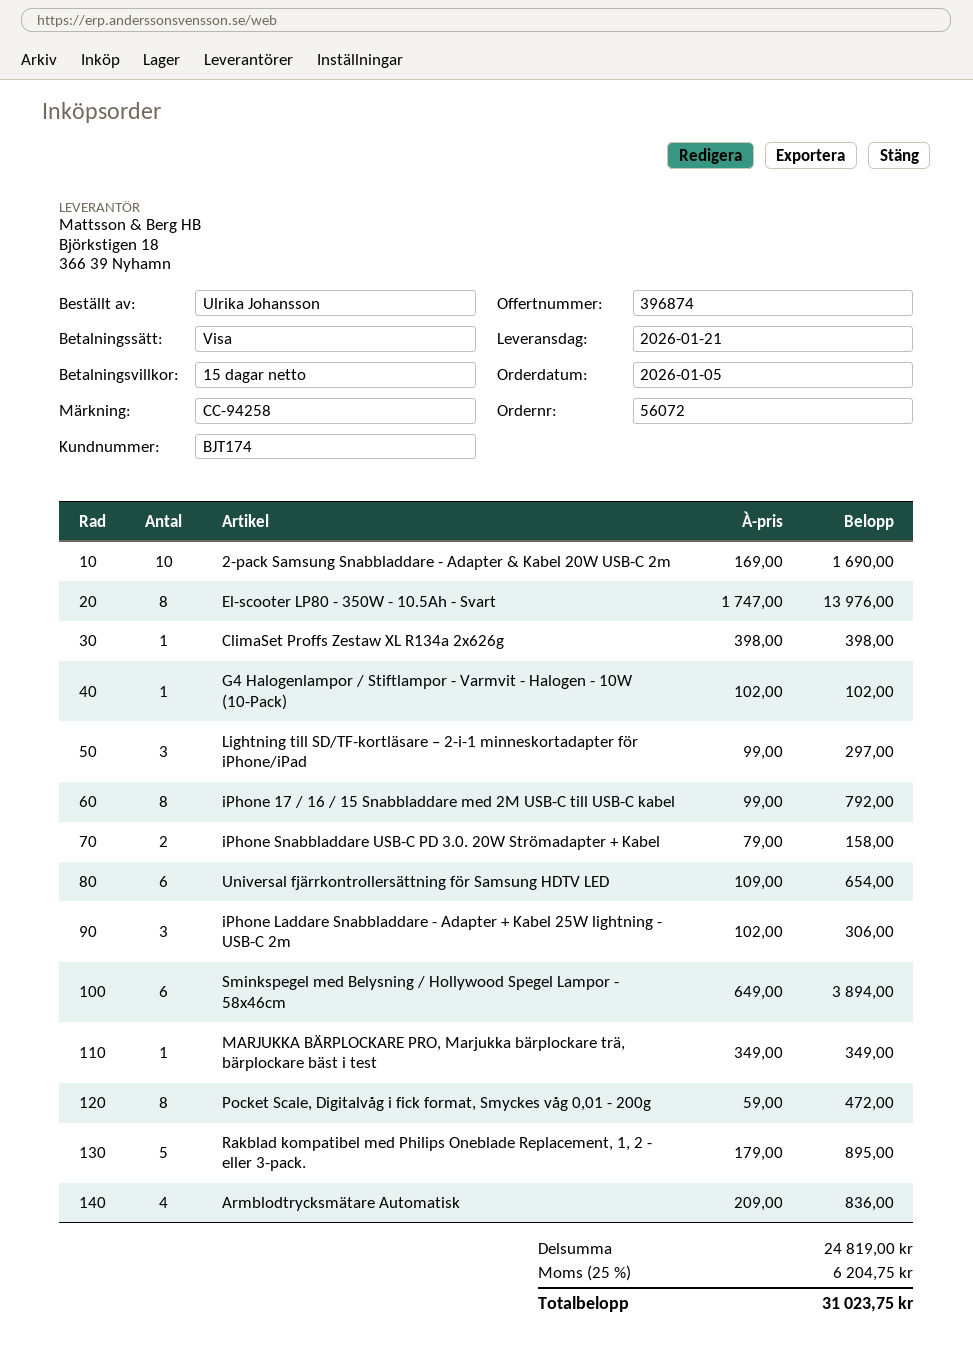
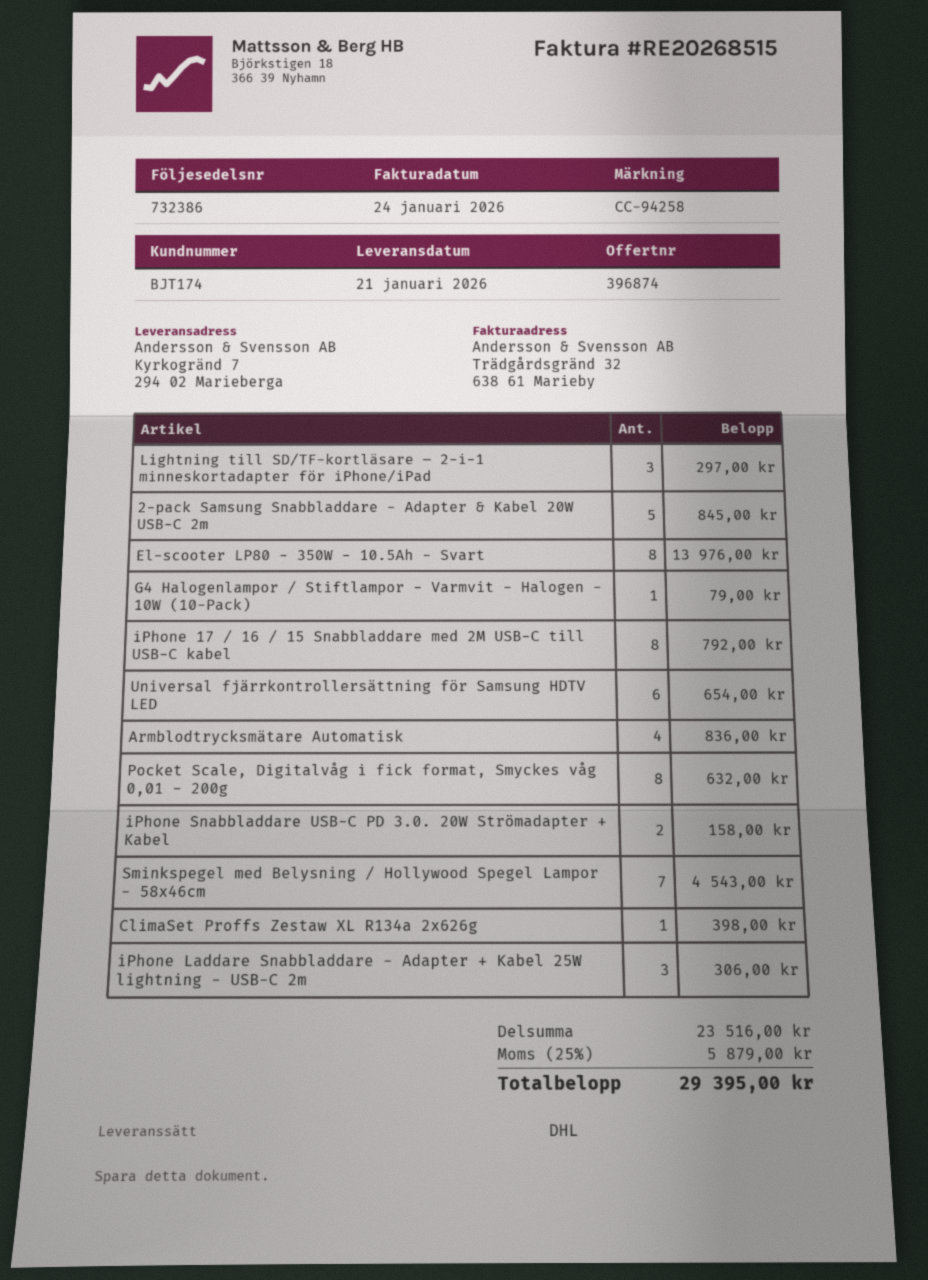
2-pack Samsung Snabbladdare - Adapter & Kabel 20W USB-C 2m: 10 for 1690.00 -> 5 for 845.00
G4 Halogenlampor / Stiftlampor - Varmvit - Halogen - 10W (10-Pack): 1 for 102.00 -> 1 for 79.00
Sminkspegel med Belysning / Hollywood Spegel Lampor - 58x46cm: 6 for 3894.00 -> 7 for 4543.00
MARJUKKA BÄRPLOCKARE PRO, Marjukka bärplockare trä, bärplockare bäst i test: 1 for 349.00 -> none
Pocket Scale, Digitalvåg i fick format, Smyckes våg 0,01 - 200g: 8 for 472.00 -> 8 for 632.00
Rakblad kompatibel med Philips Oneblade Replacement, 1, 2 - eller 3-pack.: 5 for 895.00 -> none
subtotal: 24819.00 -> 23516.00
tax: 25% = 6204.75 -> 25% = 5879.00
total: 31023.75 -> 29395.00

